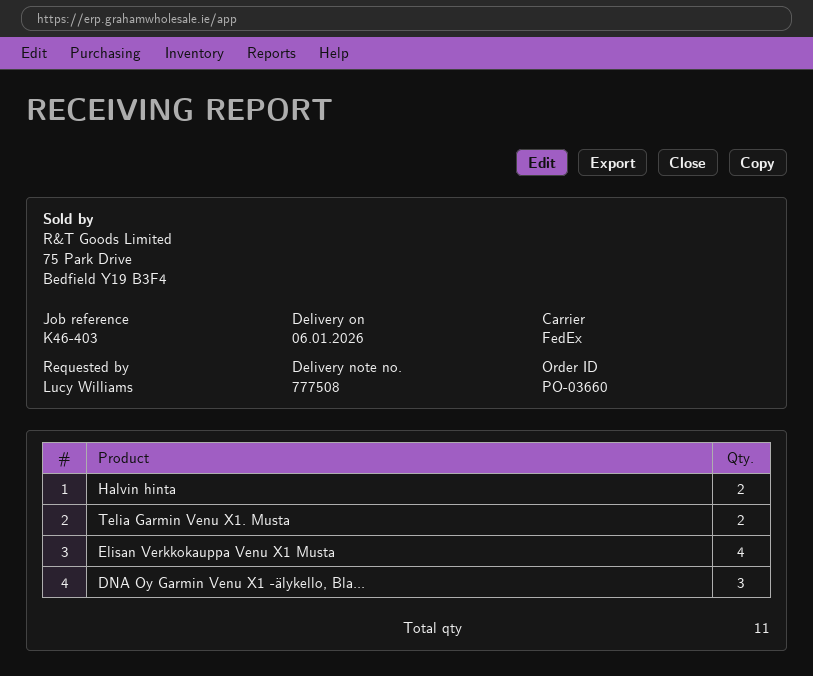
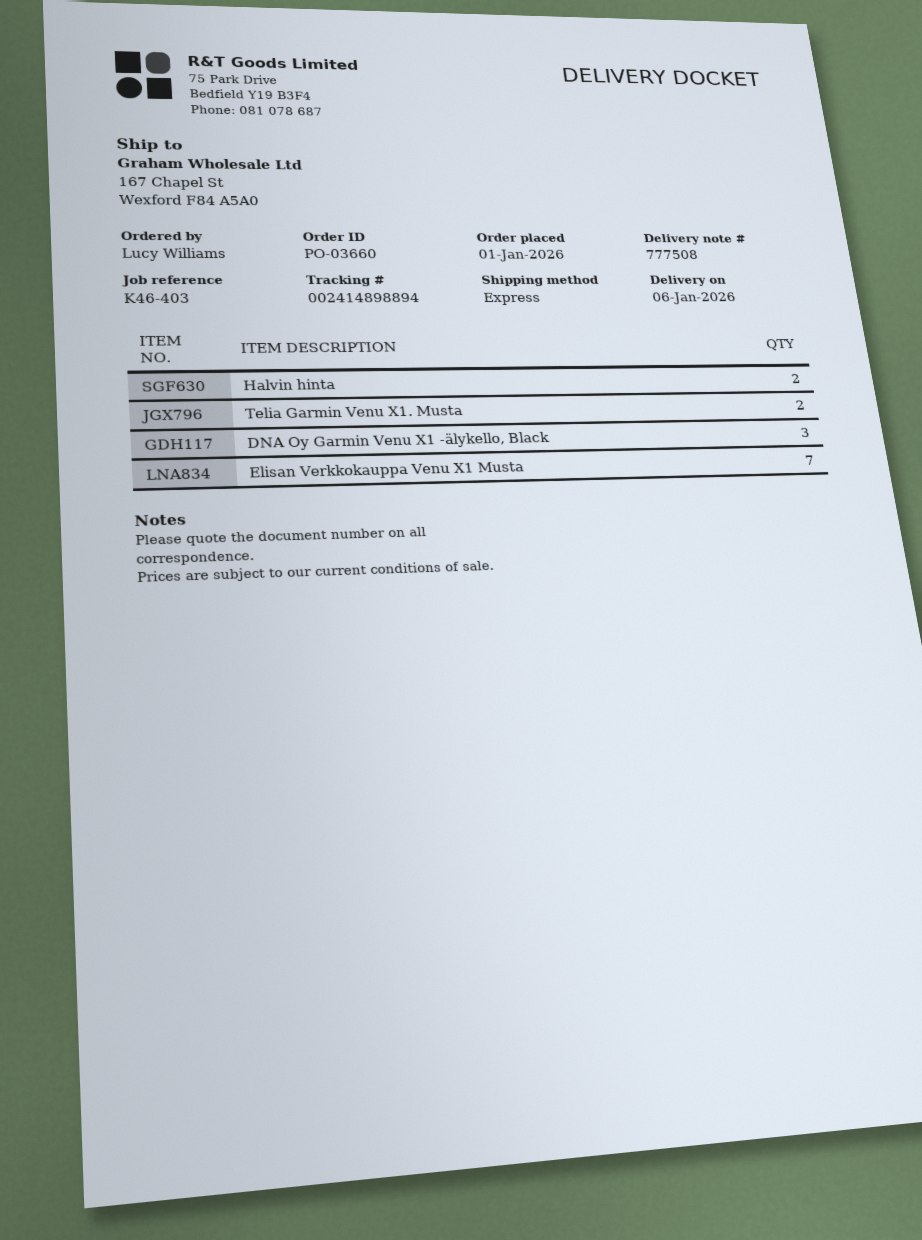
shipping method: FedEx -> express
Elisan Verkkokauppa Venu X1 Musta: 4 -> 7

